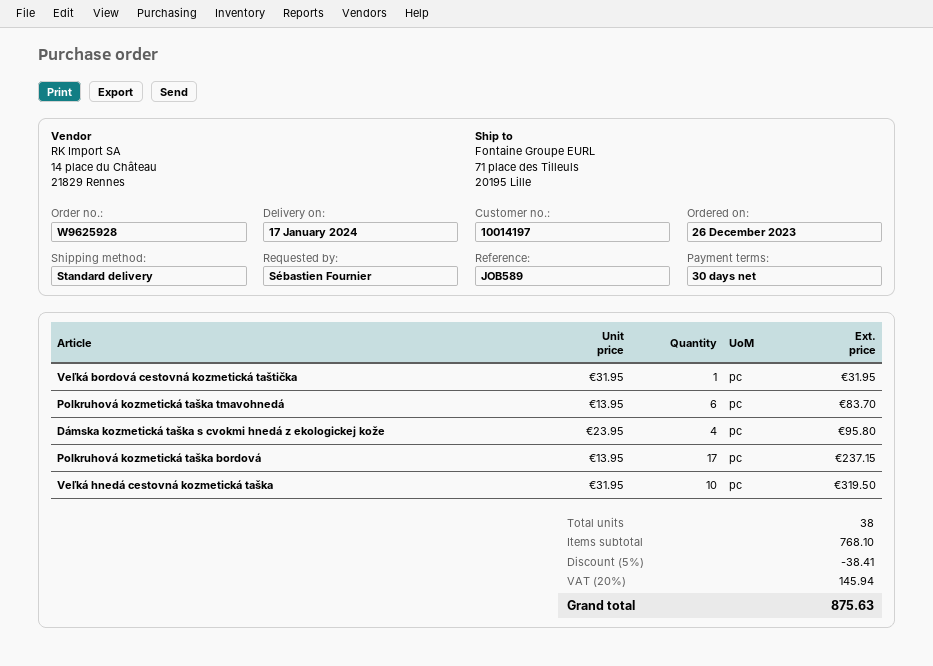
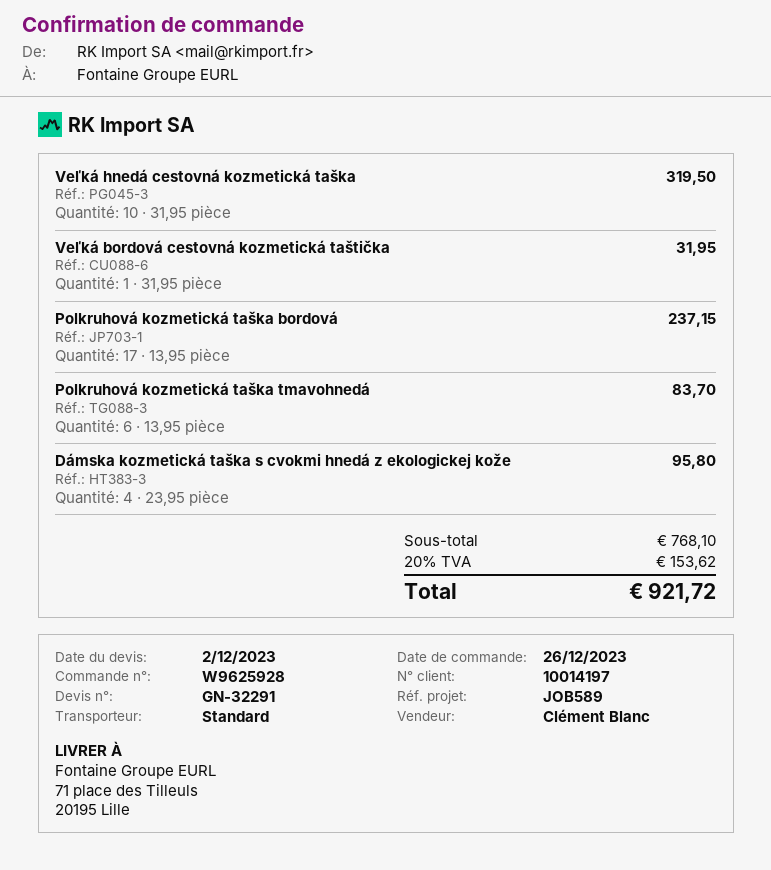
discount: 5% = 38.41 -> none
tax: 20% = 145.94 -> 20% = 153.62
total: 875.63 -> 921.72

